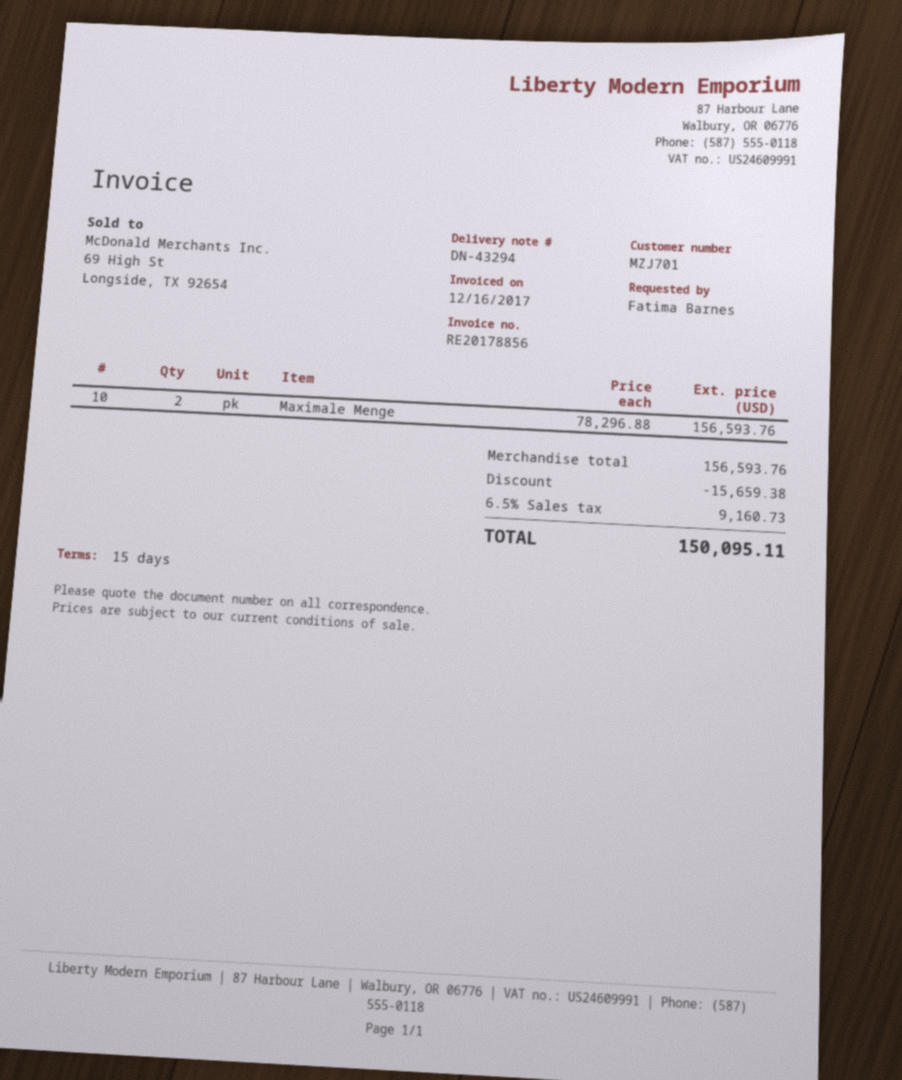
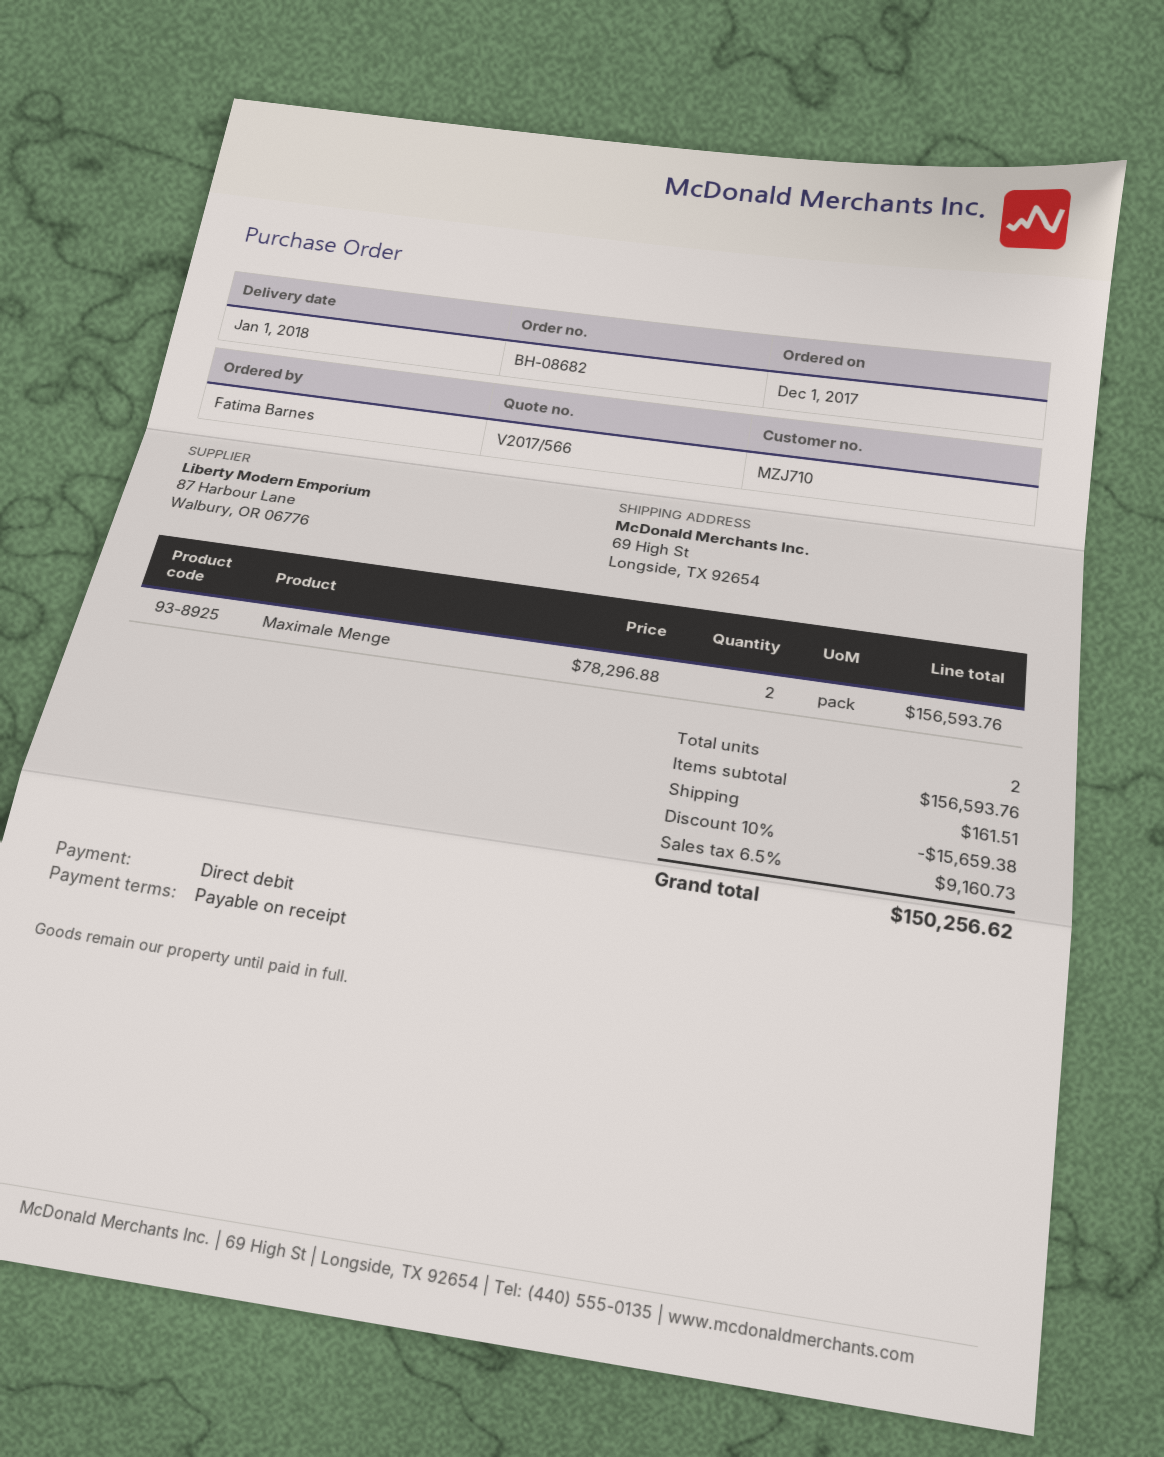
payment terms: 15 days -> on receipt
customer number: MZJ701 -> MZJ710
shipping: none -> 161.51
total: 150095.11 -> 150256.62

